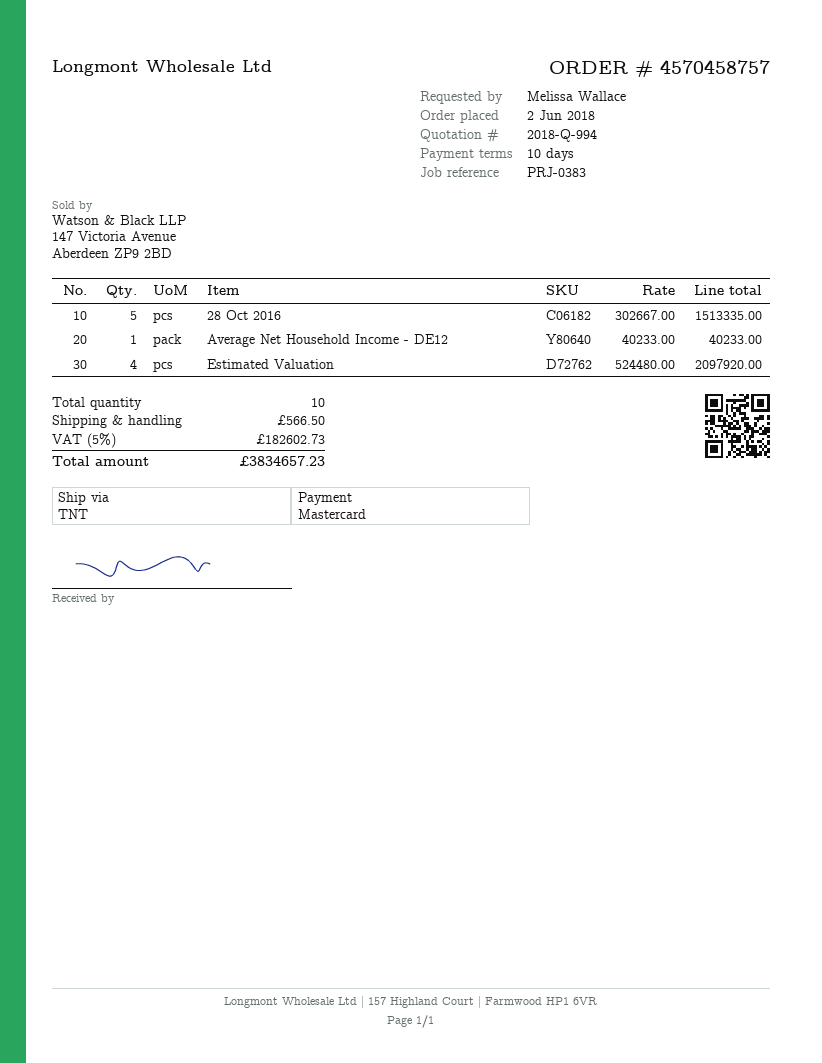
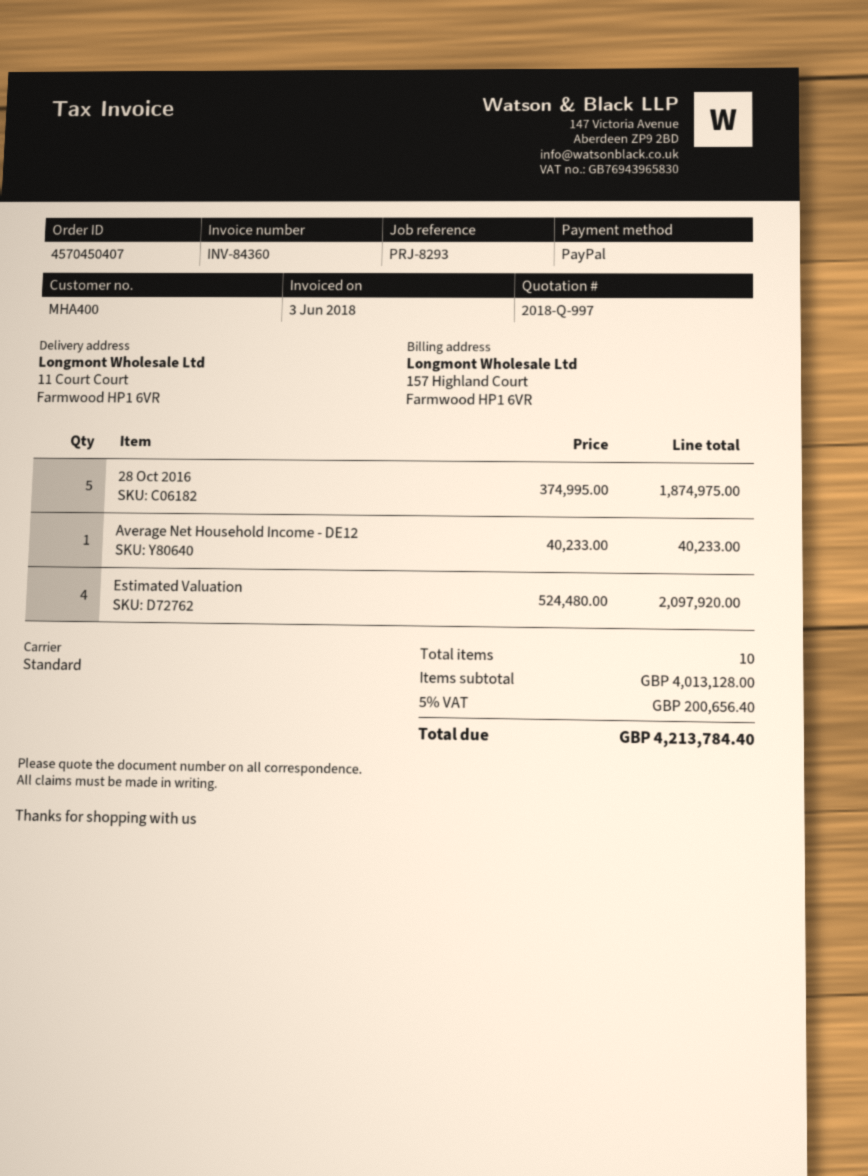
quote number: 2018-Q-994 -> 2018-Q-997
order number: 4570458757 -> 4570450407
reference: PRJ-0383 -> PRJ-8293
payment method: Mastercard -> PayPal
shipping method: TNT -> standard
28 Oct 2016: 5 x 302667.00 = 1513335.00 -> 5 x 374995.00 = 1874975.00
shipping: 566.50 -> none
tax: 5% = 182602.73 -> 5% = 200656.40
total: 3834657.23 -> 4213784.40

